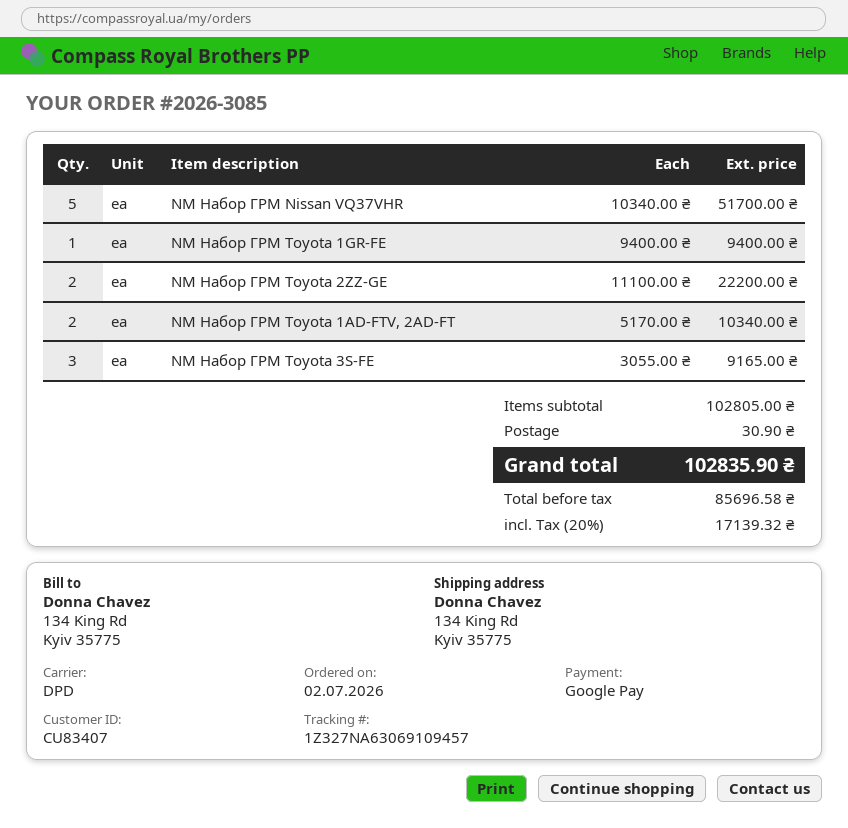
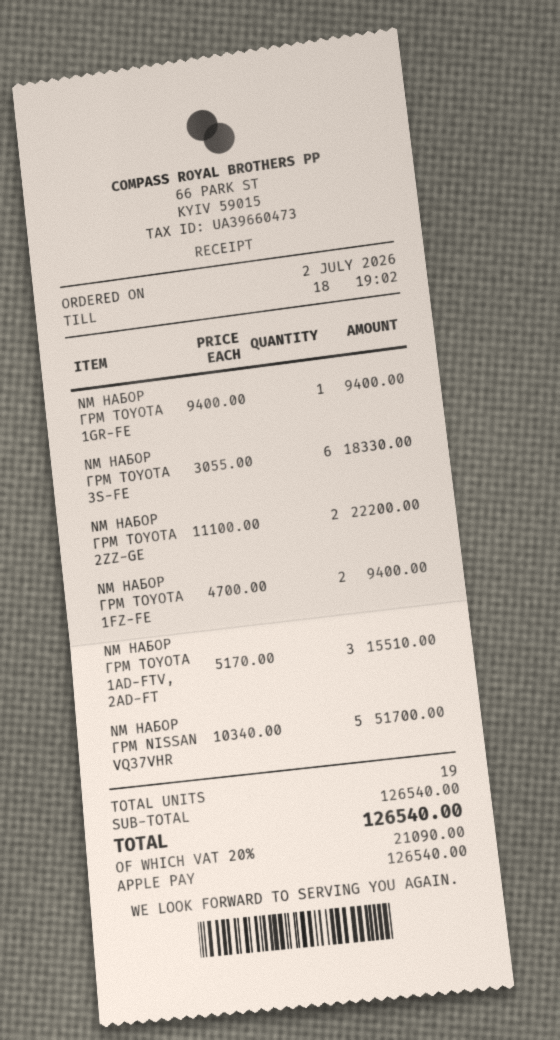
payment method: Google Pay -> Apple Pay
NM Набор ГРМ Toyota 1AD-FTV, 2AD-FT: 2 x 5170.00 = 10340.00 -> 3 x 5170.00 = 15510.00
NM Набор ГРМ Toyota 3S-FE: 3 x 3055.00 = 9165.00 -> 6 x 3055.00 = 18330.00
NM НАБОР ГРМ TOYOTA 1FZ-FE: none -> 2 x 4700.00 = 9400.00
subtotal: 102805.00 -> 126540.00
shipping: 30.90 -> none
tax: 20% = 17139.32 -> 20% = 21090.00
total: 102835.90 -> 126540.00

